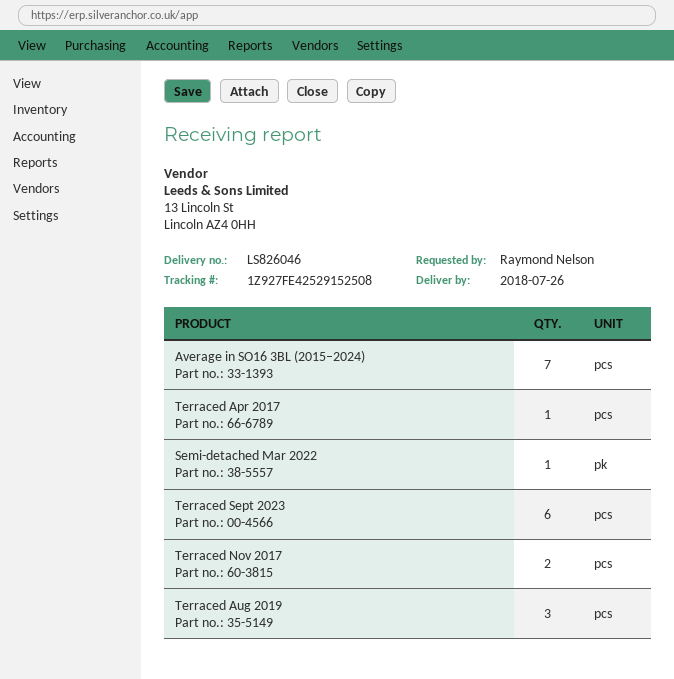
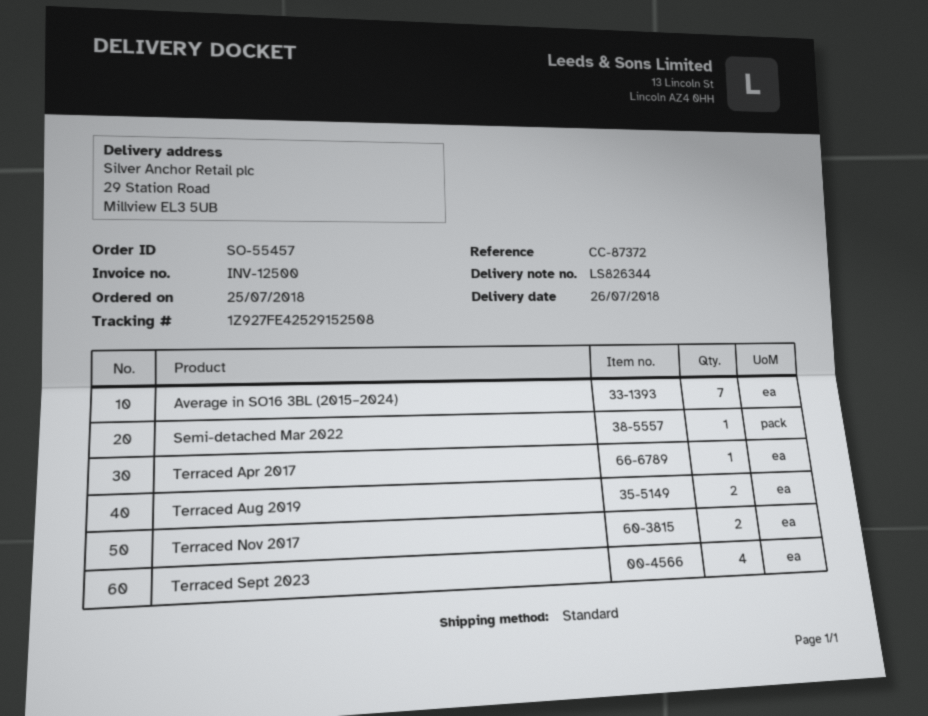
delivery note number: LS826046 -> LS826344
Terraced Sept 2023: 6 -> 4
Terraced Aug 2019: 3 -> 2

